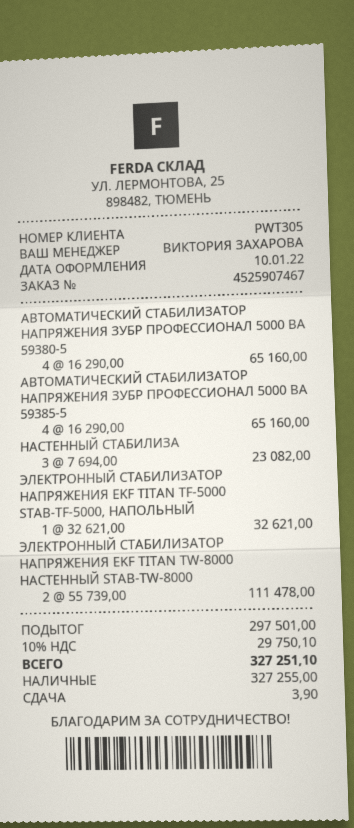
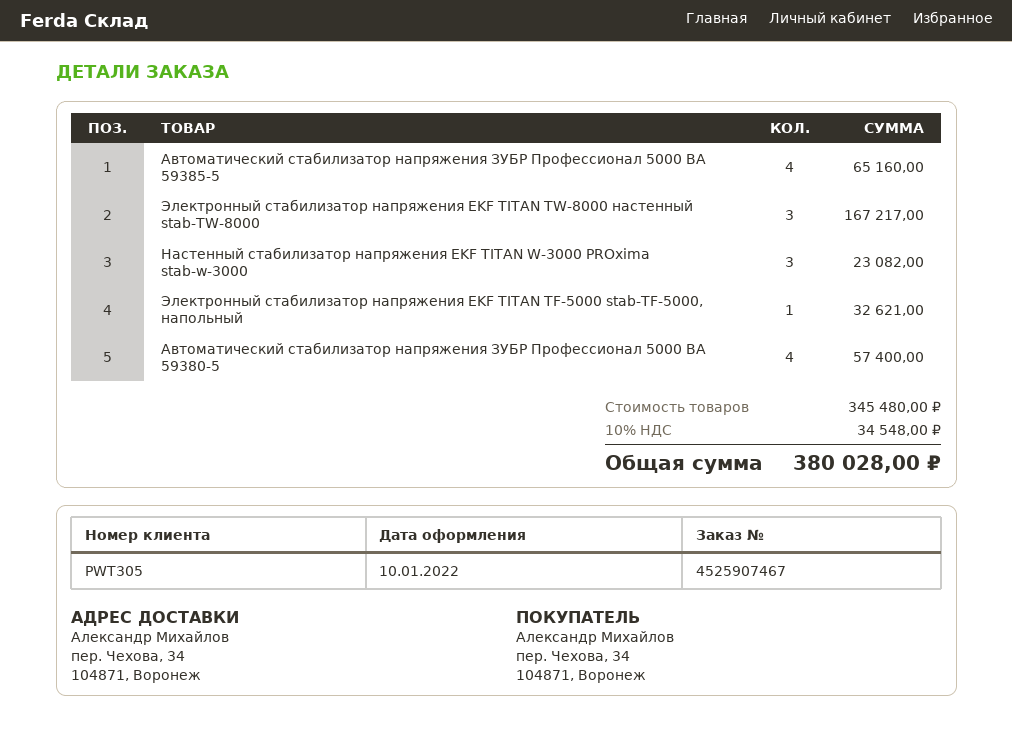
АВТОМАТИЧЕСКИЙ СТАБИЛИЗАТОР НАПРЯЖЕНИЯ ЗУБР ПРОФЕССИОНАЛ 5000 ВА 59380-5: 4 for 65160.00 -> 4 for 57400.00
ЭЛЕКТРОННЫЙ СТАБИЛИЗАТОР НАПРЯЖЕНИЯ EKF TITAN TW-8000 НАСТЕННЫЙ STAB-TW-8000: 2 for 111478.00 -> 3 for 167217.00
subtotal: 297501.00 -> 345480.00
tax: 10% = 29750.10 -> 10% = 34548.00
total: 327251.10 -> 380028.00

